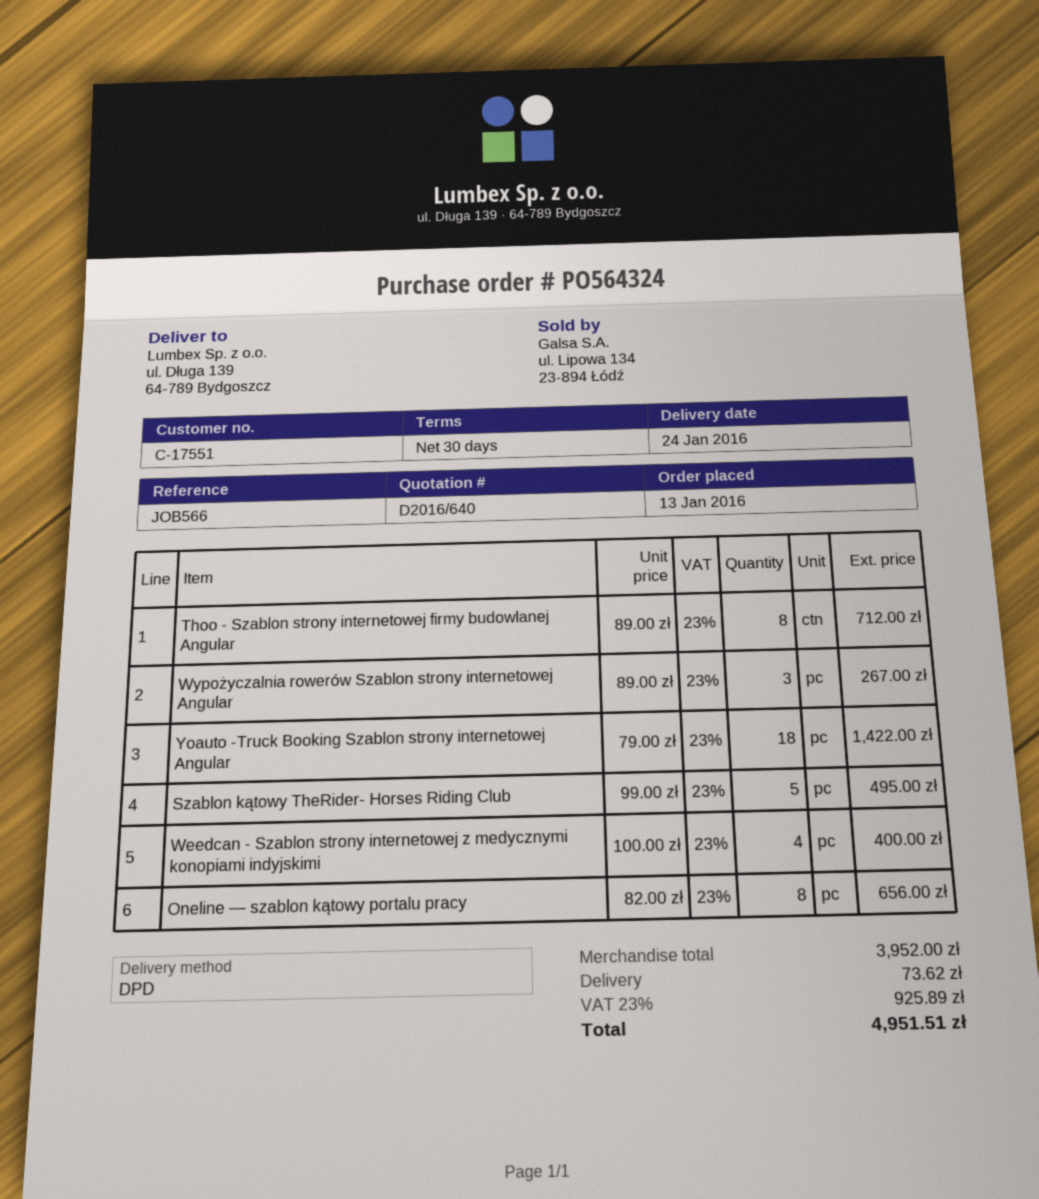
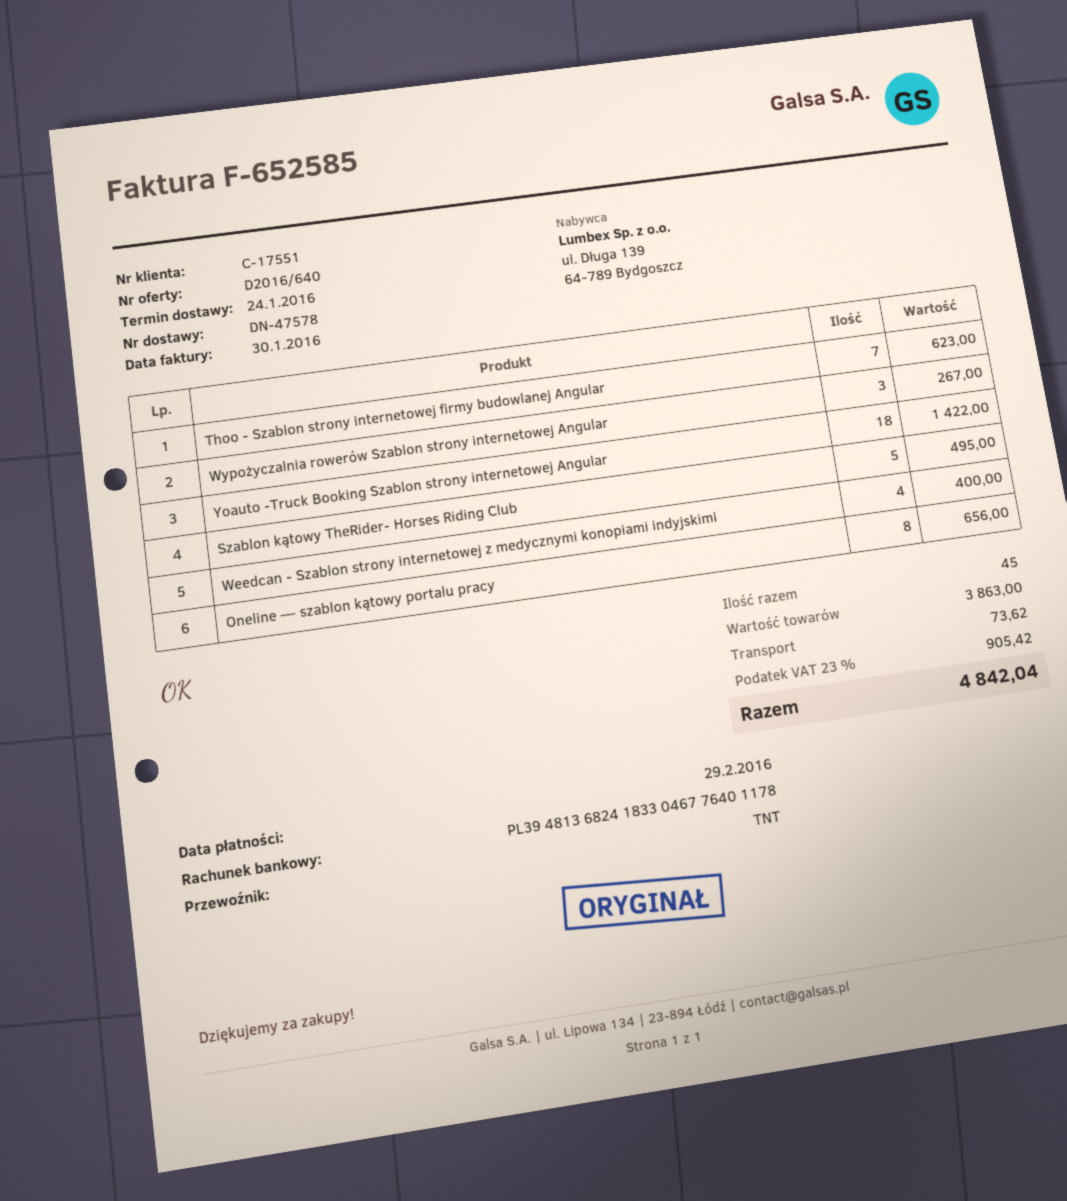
shipping method: DPD -> TNT
Thoo - Szablon strony internetowej firmy budowlanej Angular: 8 for 712.00 -> 7 for 623.00
subtotal: 3952.00 -> 3863.00
tax: 23% = 925.89 -> 23% = 905.42
total: 4951.51 -> 4842.04

